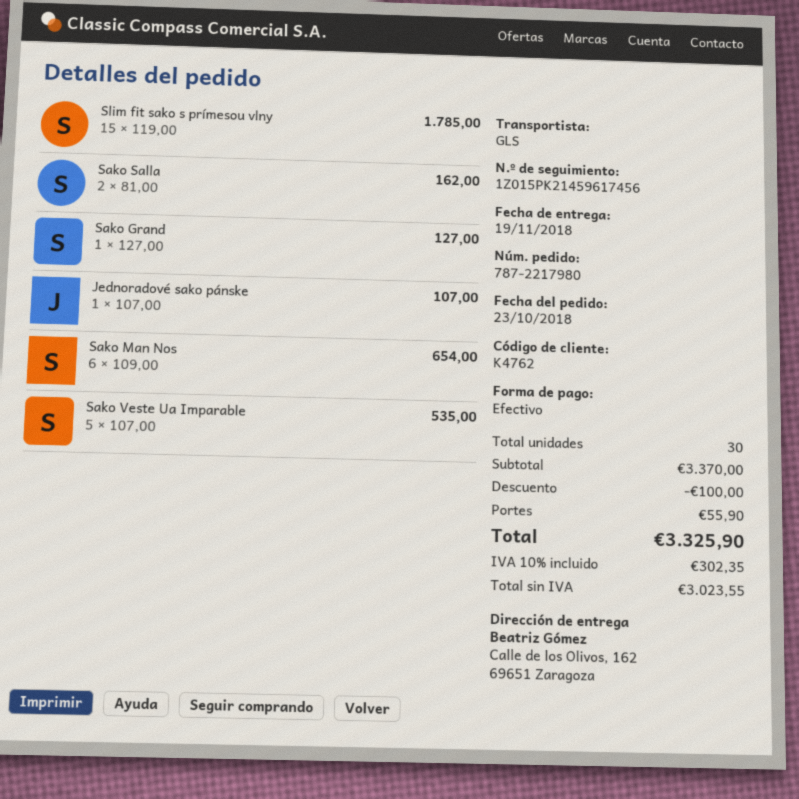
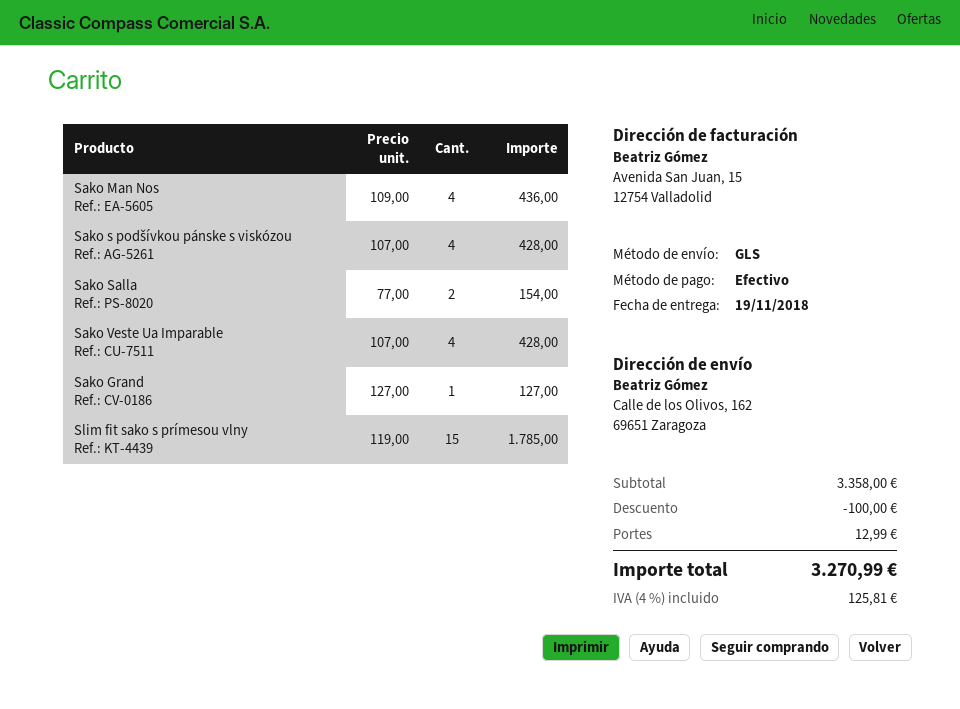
Sako Salla: 2 x 81.00 = 162.00 -> 2 x 77.00 = 154.00
Jednoradové sako pánske: 1 x 107.00 = 107.00 -> none
Sako Man Nos: 6 x 109.00 = 654.00 -> 4 x 109.00 = 436.00
Sako Veste Ua Imparable: 5 x 107.00 = 535.00 -> 4 x 107.00 = 428.00
Sako s podšívkou pánske s viskózou: none -> 4 x 107.00 = 428.00
subtotal: 3370.00 -> 3358.00
shipping: 55.90 -> 12.99
tax: 10% = 302.35 -> 4% = 125.81
total: 3325.90 -> 3270.99

